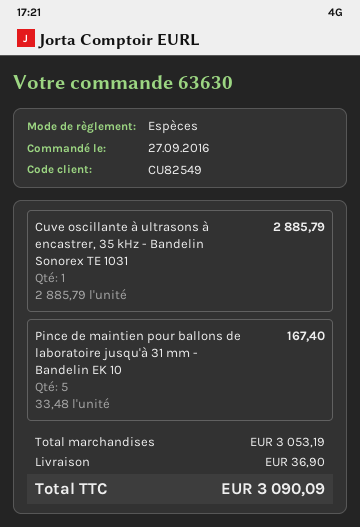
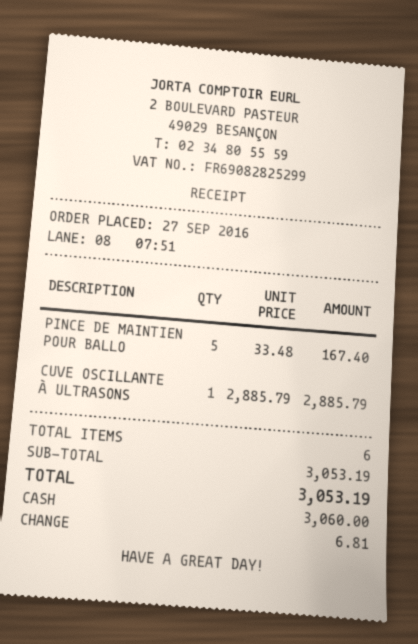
shipping: 36.90 -> none
total: 3090.09 -> 3053.19

